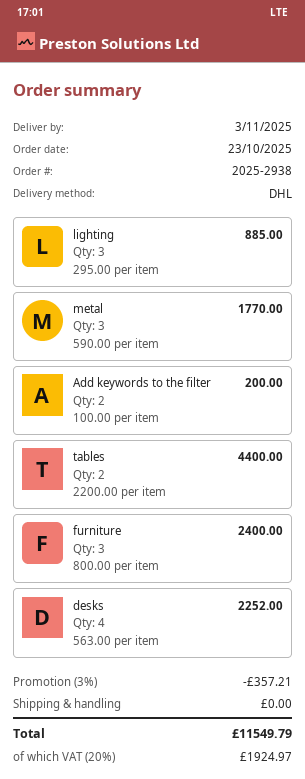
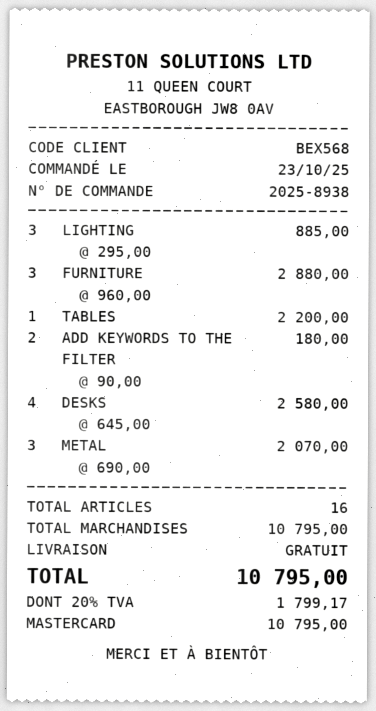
order number: 2025-2938 -> 2025-8938
metal: 3 x 590.00 = 1770.00 -> 3 x 690.00 = 2070.00
Add keywords to the filter: 2 x 100.00 = 200.00 -> 2 x 90.00 = 180.00
tables: 2 x 2200.00 = 4400.00 -> 1 x 2200.00 = 2200.00
furniture: 3 x 800.00 = 2400.00 -> 3 x 960.00 = 2880.00
desks: 4 x 563.00 = 2252.00 -> 4 x 645.00 = 2580.00
discount: 3% = 357.21 -> none
tax: 20% = 1924.97 -> 20% = 1799.17
total: 11549.79 -> 10795.00

